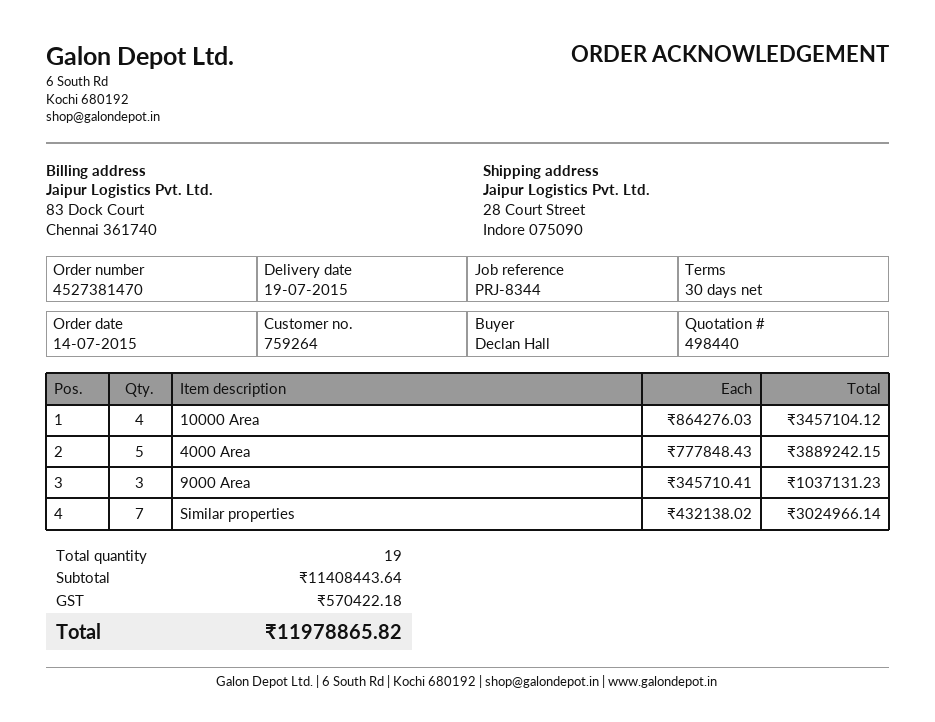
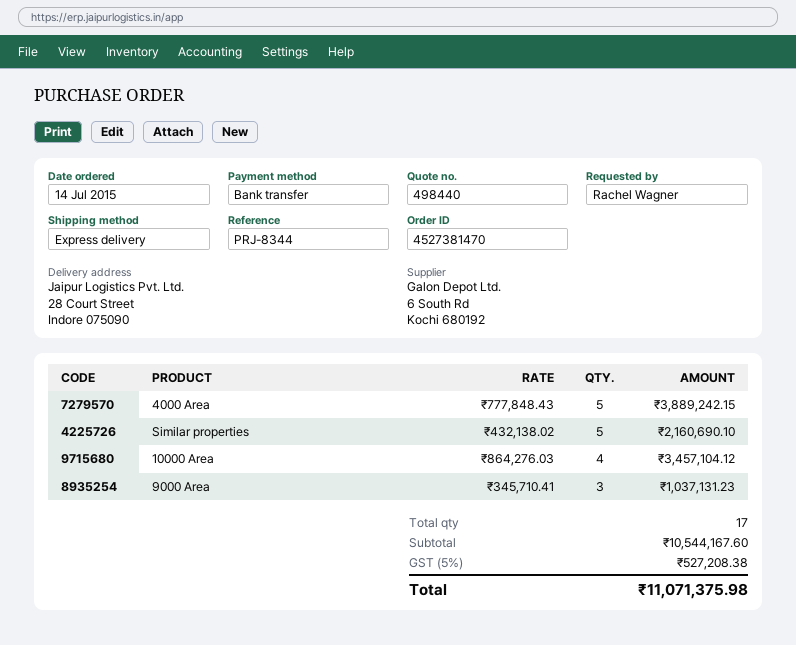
ordered by: Declan Hall -> Rachel Wagner
Similar properties: 7 x 432138.02 = 3024966.14 -> 5 x 432138.02 = 2160690.10
total quantity: 19 -> 17
subtotal: 11408443.64 -> 10544167.60
tax: 570422.18 -> 527208.38
total: 11978865.82 -> 11071375.98

